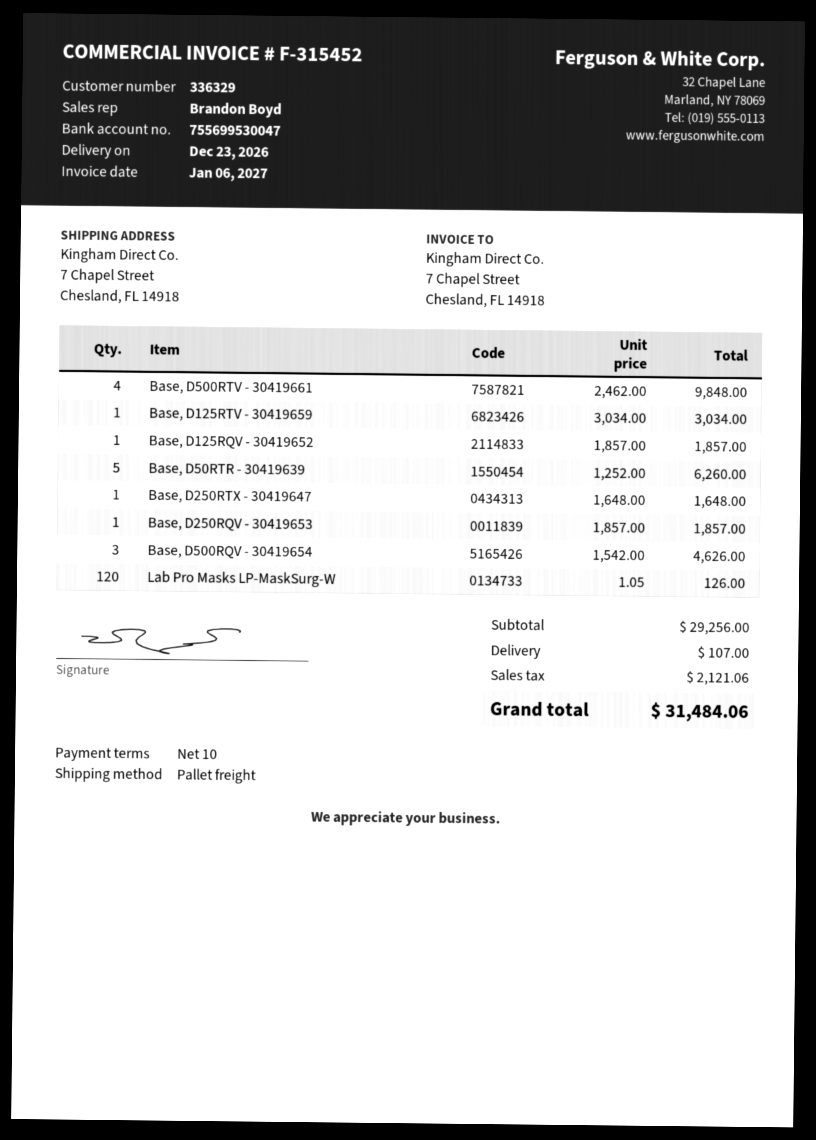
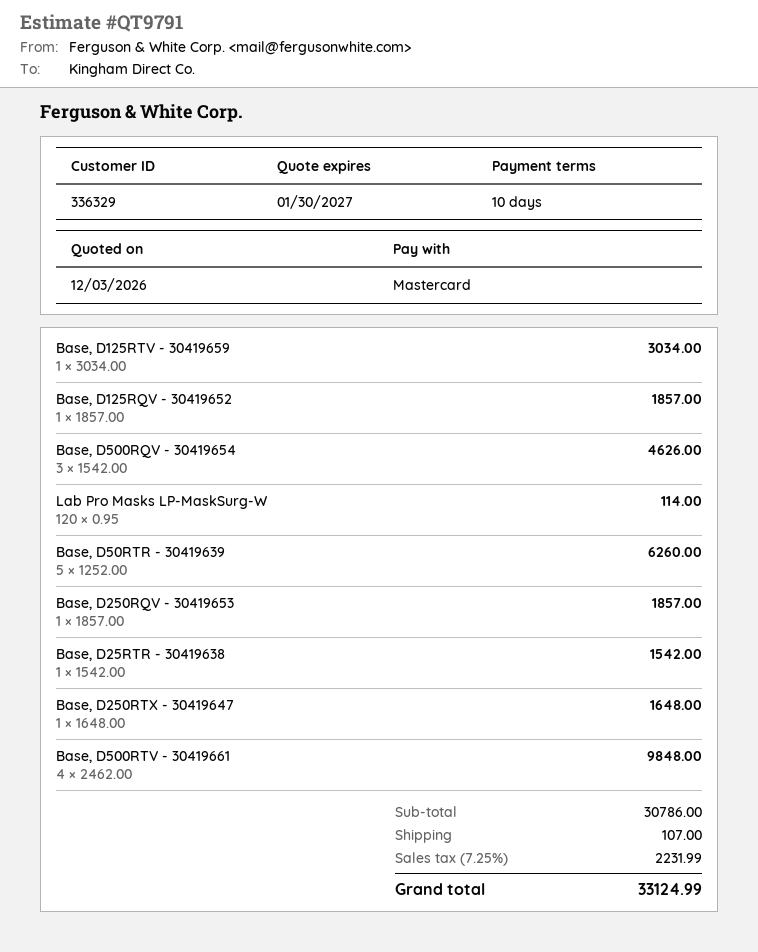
Lab Pro Masks LP-MaskSurg-W: 120 x 1.05 = 126.00 -> 120 x 0.95 = 114.00
Base, D25RTR - 30419638: none -> 1 x 1542.00 = 1542.00
subtotal: 29256.00 -> 30786.00
tax: 2121.06 -> 2231.99
total: 31484.06 -> 33124.99

